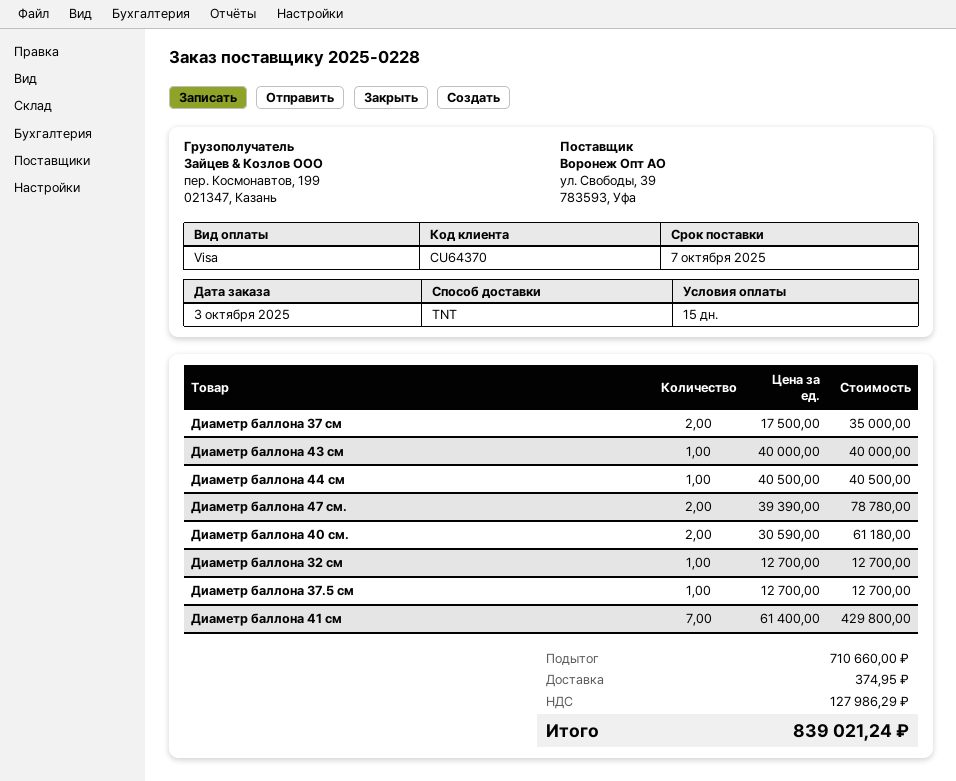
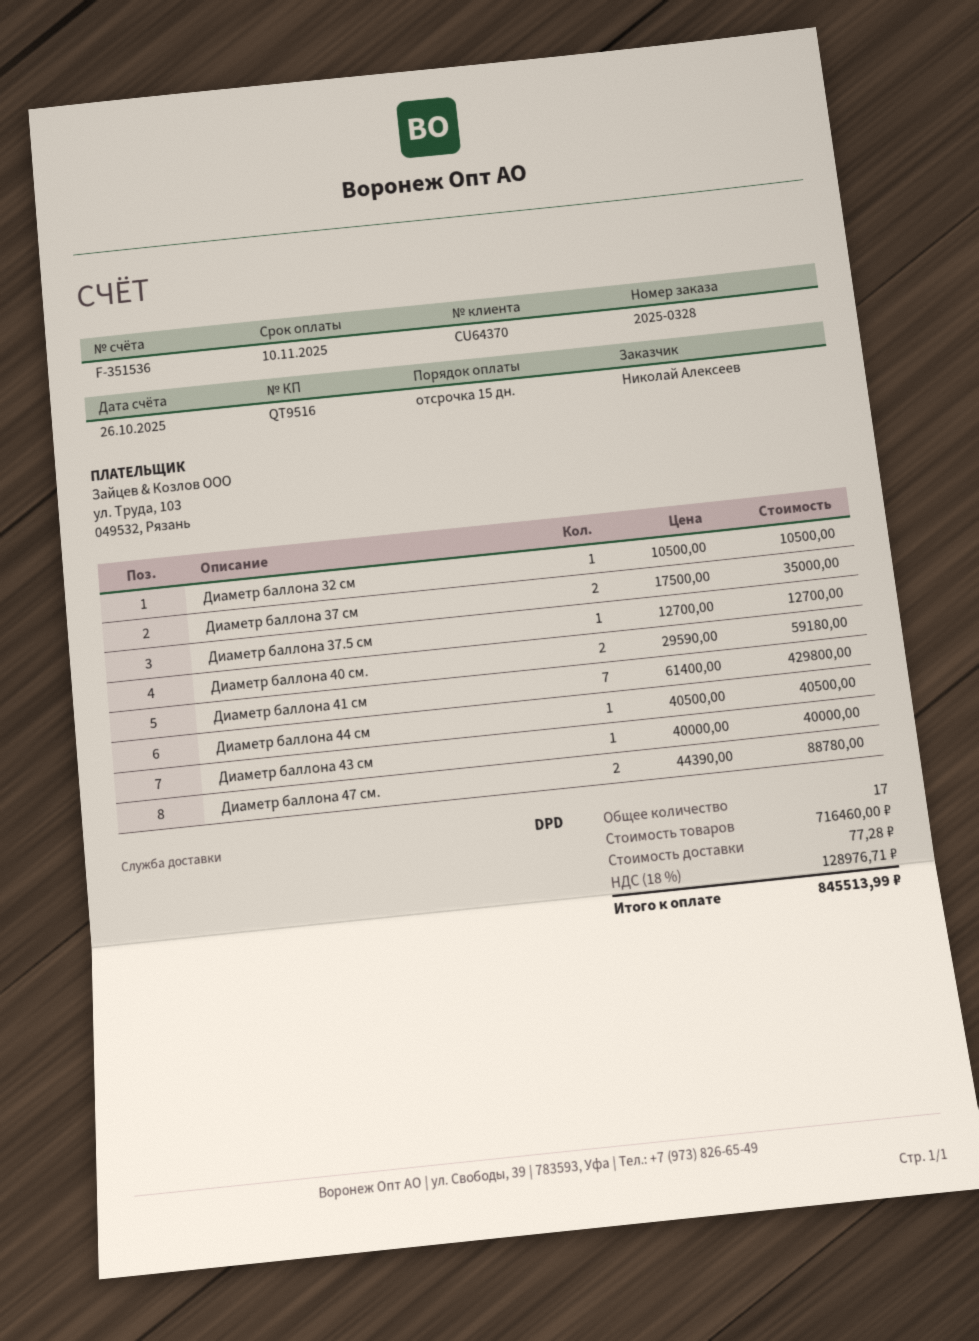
order number: 2025-0228 -> 2025-0328
shipping method: TNT -> DPD
Диаметр баллона 47 см.: 2 x 39390.00 = 78780.00 -> 2 x 44390.00 = 88780.00
Диаметр баллона 40 см.: 2 x 30590.00 = 61180.00 -> 2 x 29590.00 = 59180.00
Диаметр баллона 32 см: 1 x 12700.00 = 12700.00 -> 1 x 10500.00 = 10500.00
subtotal: 710660.00 -> 716460.00
shipping: 374.95 -> 77.28
tax: 127986.29 -> 128976.71
total: 839021.24 -> 845513.99

